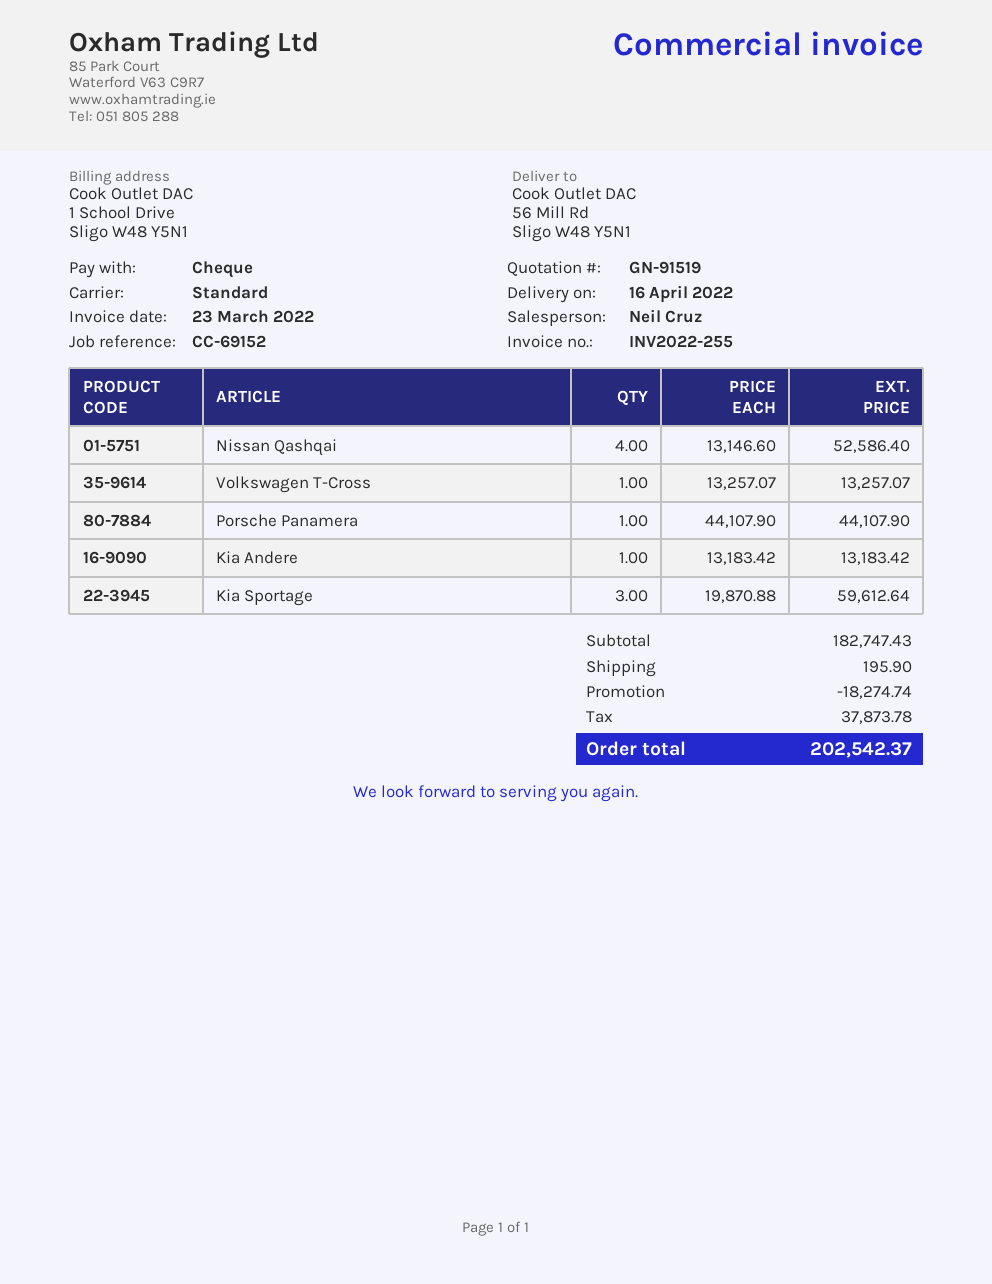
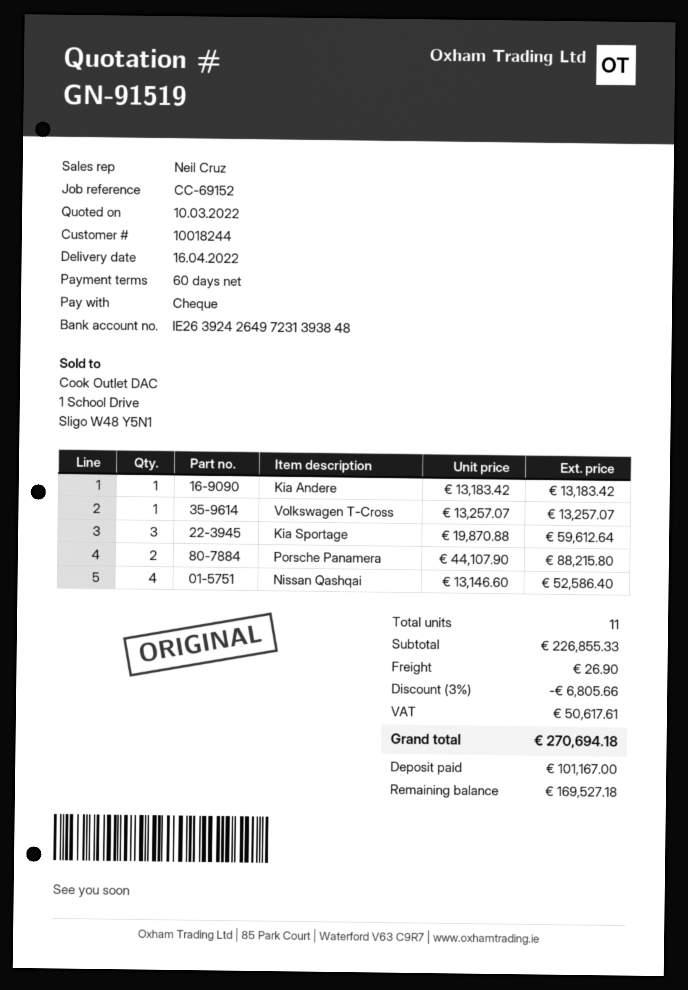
Porsche Panamera: 1 x 44107.90 = 44107.90 -> 2 x 44107.90 = 88215.80
subtotal: 182747.43 -> 226855.33
discount: 18274.74 -> 6805.66
shipping: 195.90 -> 26.90
tax: 37873.78 -> 50617.61
total: 202542.37 -> 270694.18

